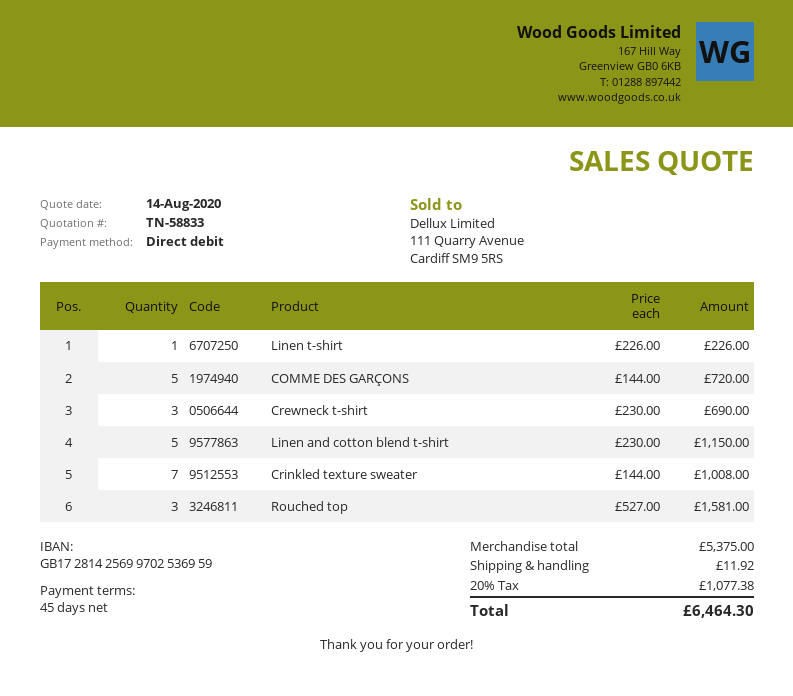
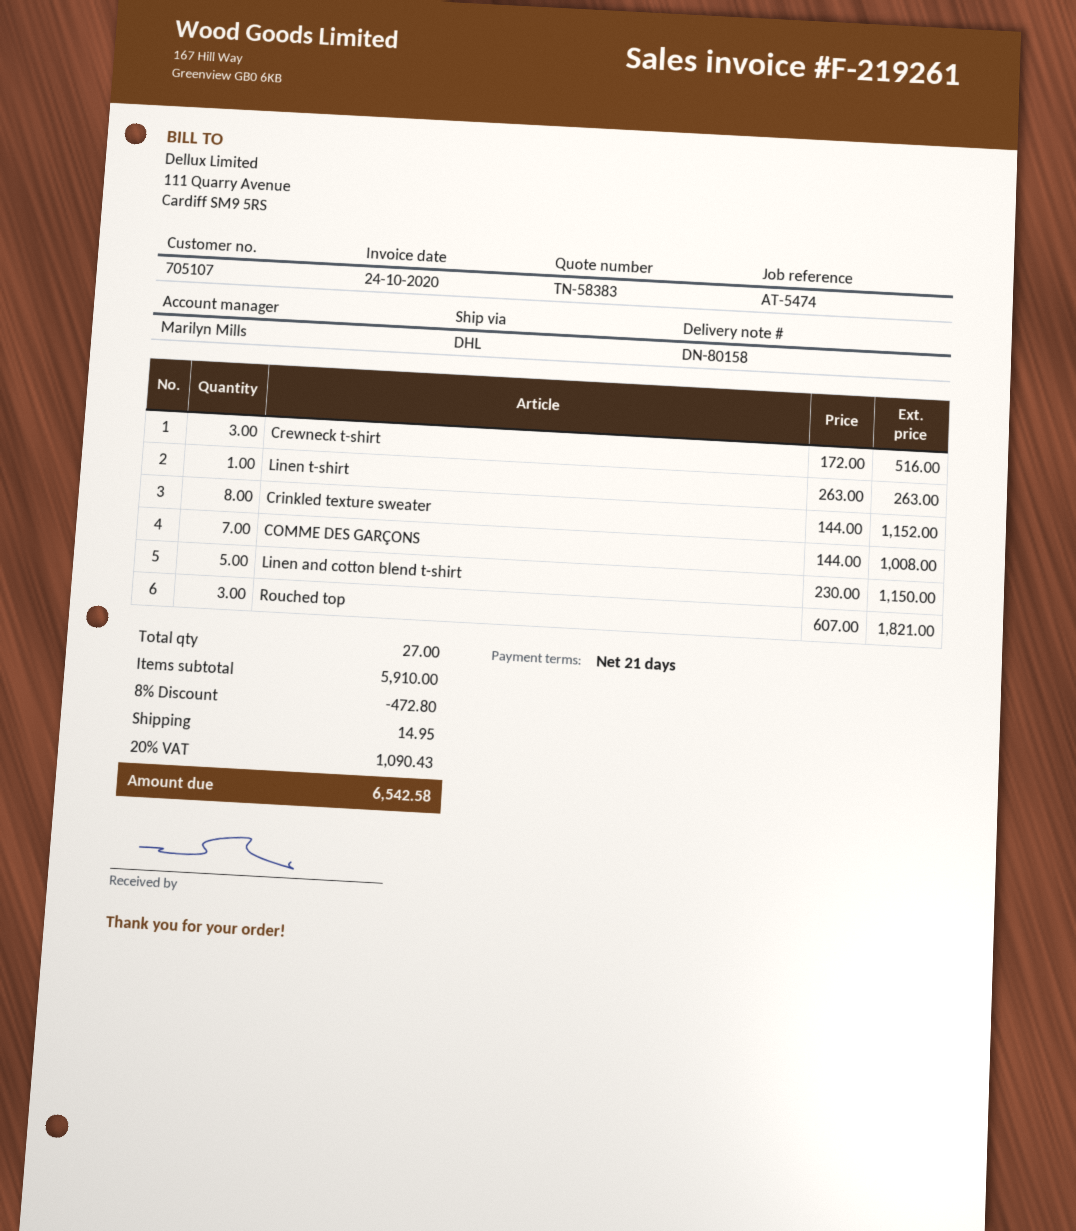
quote number: TN-58833 -> TN-58383
payment terms: 45 days -> 21 days
Linen t-shirt: 1 x 226.00 = 226.00 -> 1 x 263.00 = 263.00
COMME DES GARÇONS: 5 x 144.00 = 720.00 -> 7 x 144.00 = 1008.00
Crewneck t-shirt: 3 x 230.00 = 690.00 -> 3 x 172.00 = 516.00
Crinkled texture sweater: 7 x 144.00 = 1008.00 -> 8 x 144.00 = 1152.00
Rouched top: 3 x 527.00 = 1581.00 -> 3 x 607.00 = 1821.00
subtotal: 5375.00 -> 5910.00
discount: none -> 8% = 472.80
shipping: 11.92 -> 14.95
tax: 20% = 1077.38 -> 20% = 1090.43
total: 6464.30 -> 6542.58

